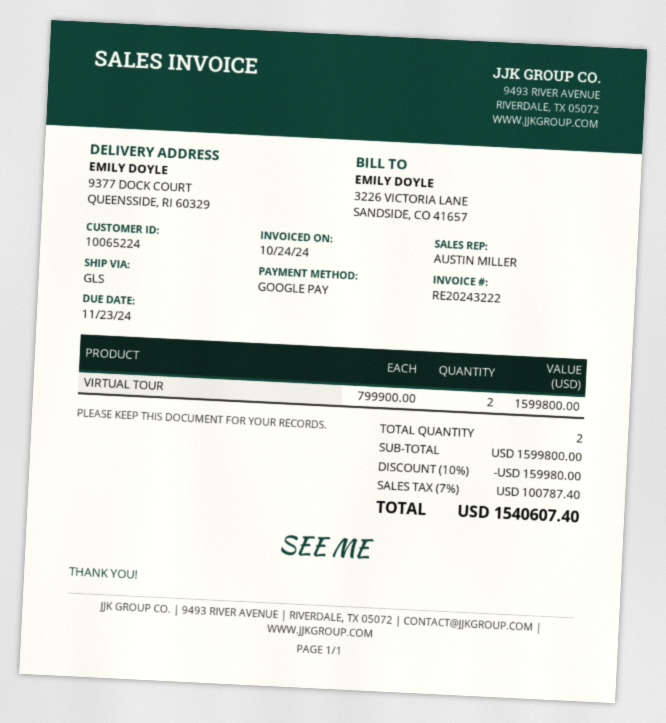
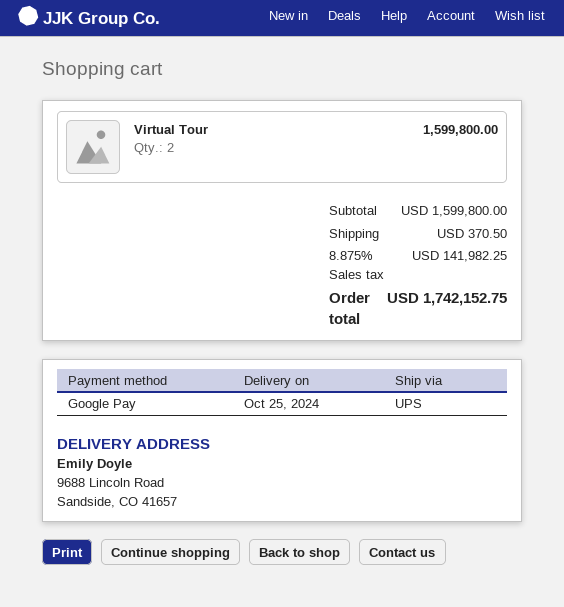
shipping method: GLS -> UPS
ship to: 9377 DOCK COURT, QUEENSSIDE, RI 60329 -> 9688 Lincoln Road, Sandside, CO 41657
discount: 10% = 159980.00 -> none
shipping: none -> 370.50
tax: 7% = 100787.40 -> 8.875% = 141982.25
total: 1540607.40 -> 1742152.75

